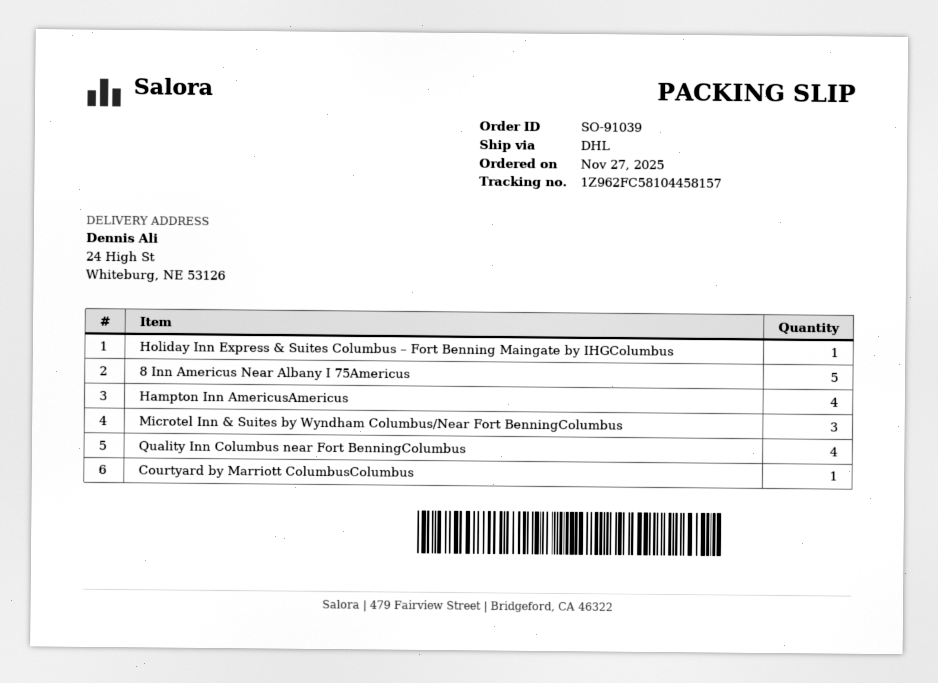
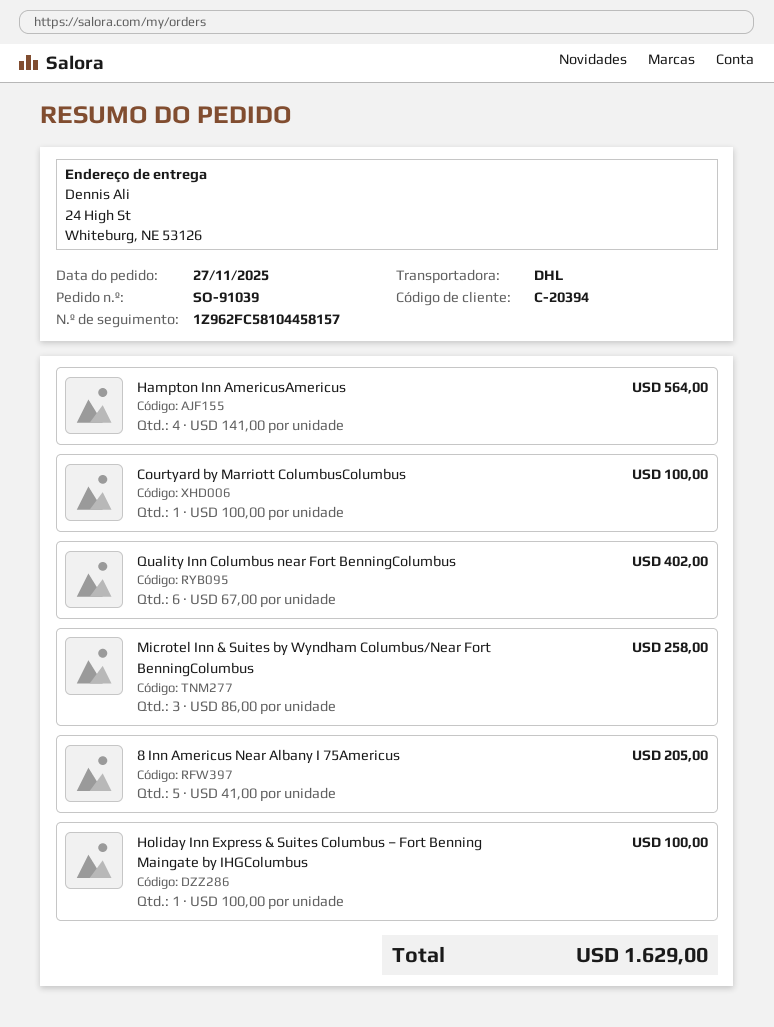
Quality Inn Columbus near Fort BenningColumbus: 4 -> 6

